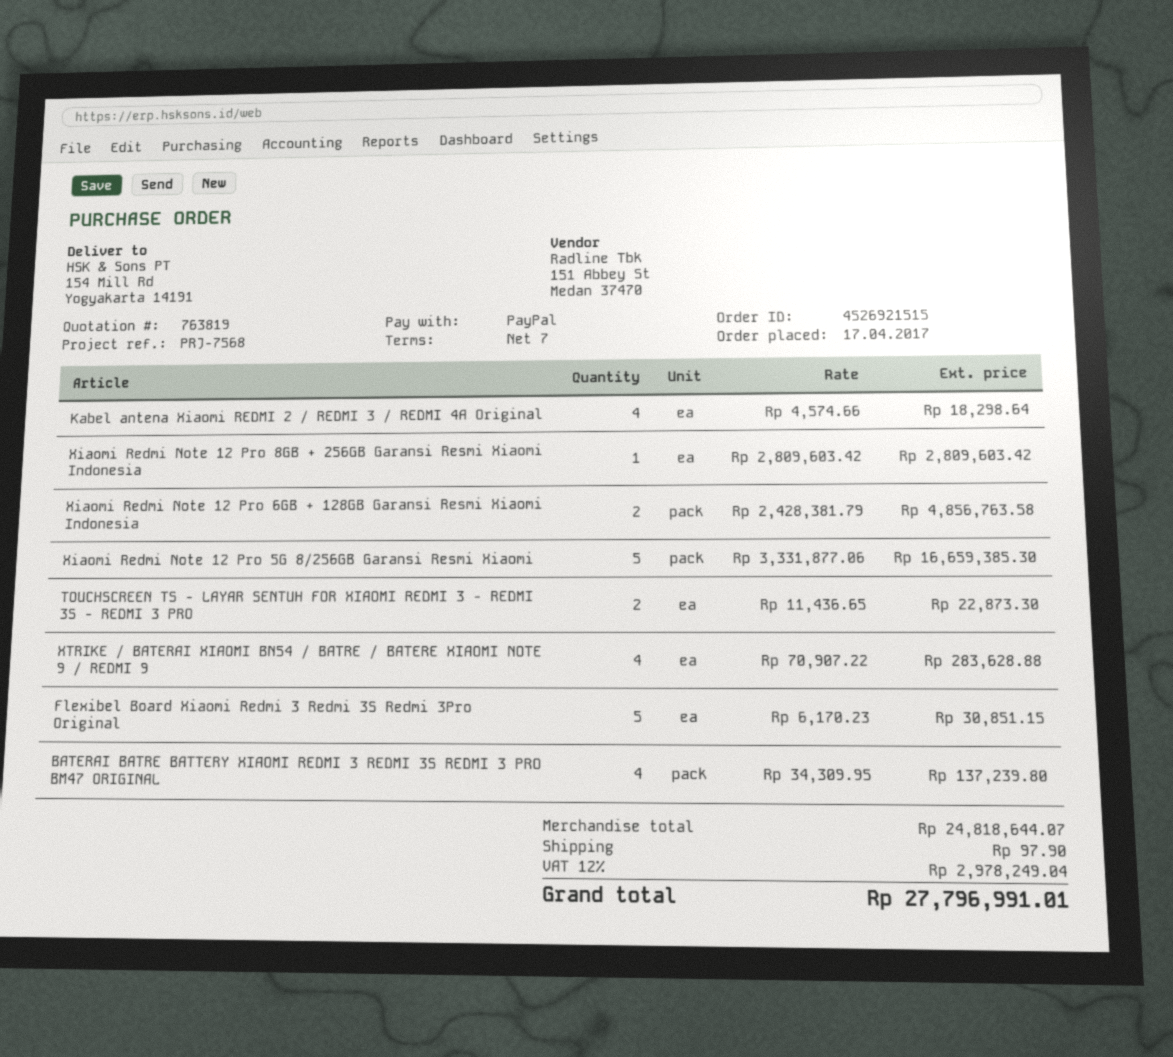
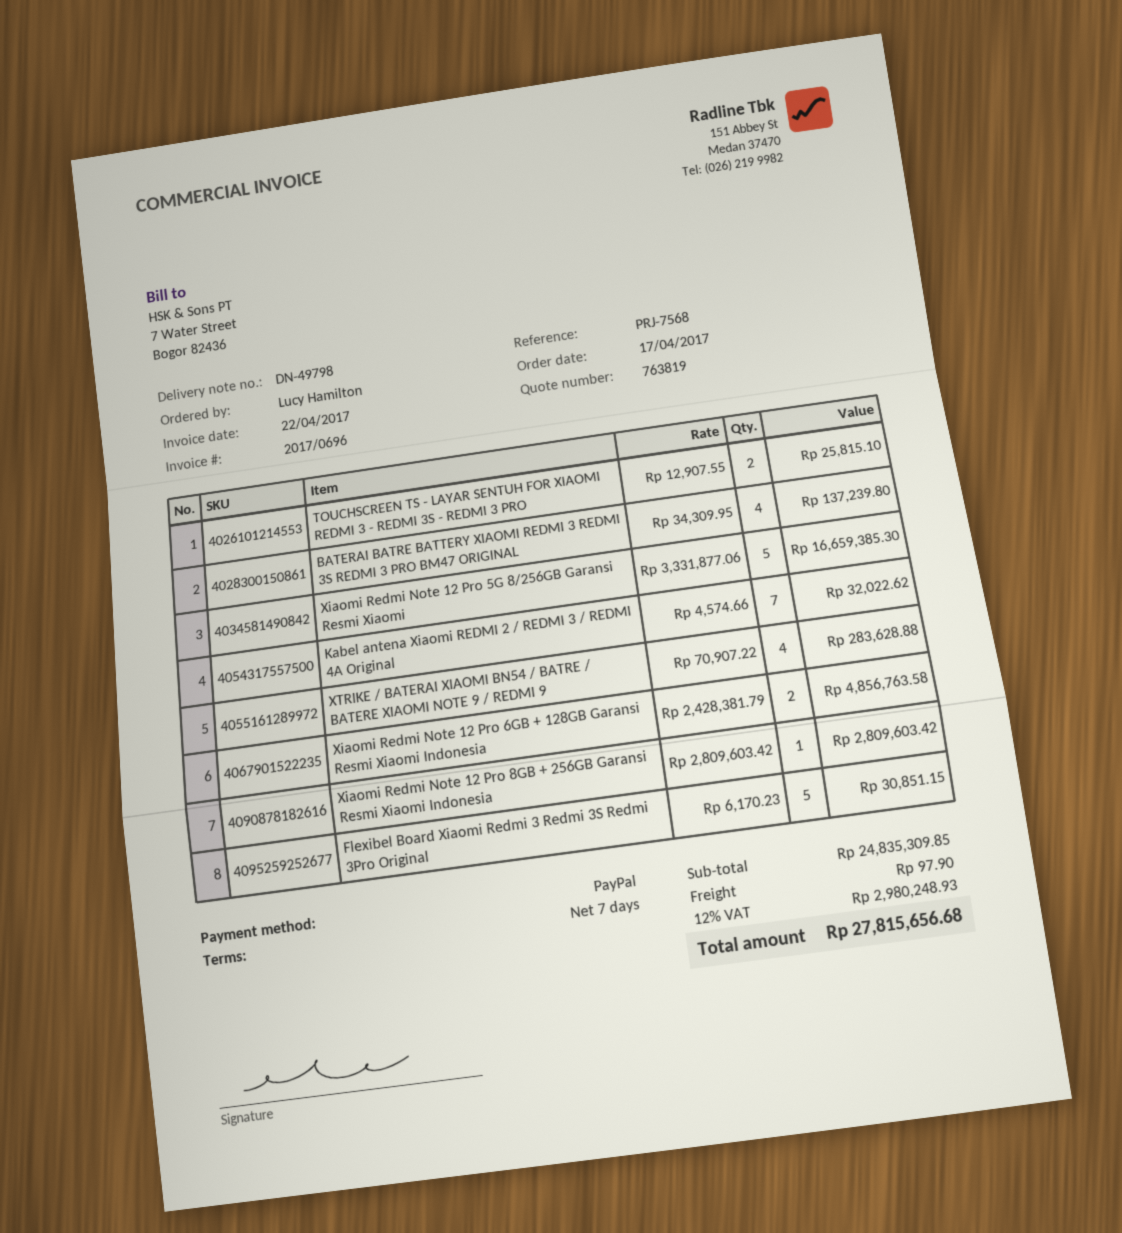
Kabel antena Xiaomi REDMI 2 / REDMI 3 / REDMI 4A Original: 4 x 4574.66 = 18298.64 -> 7 x 4574.66 = 32022.62
TOUCHSCREEN TS - LAYAR SENTUH FOR XIAOMI REDMI 3 - REDMI 3S - REDMI 3 PRO: 2 x 11436.65 = 22873.30 -> 2 x 12907.55 = 25815.10
subtotal: 24818644.07 -> 24835309.85
tax: 12% = 2978249.04 -> 12% = 2980248.93
total: 27796991.01 -> 27815656.68

